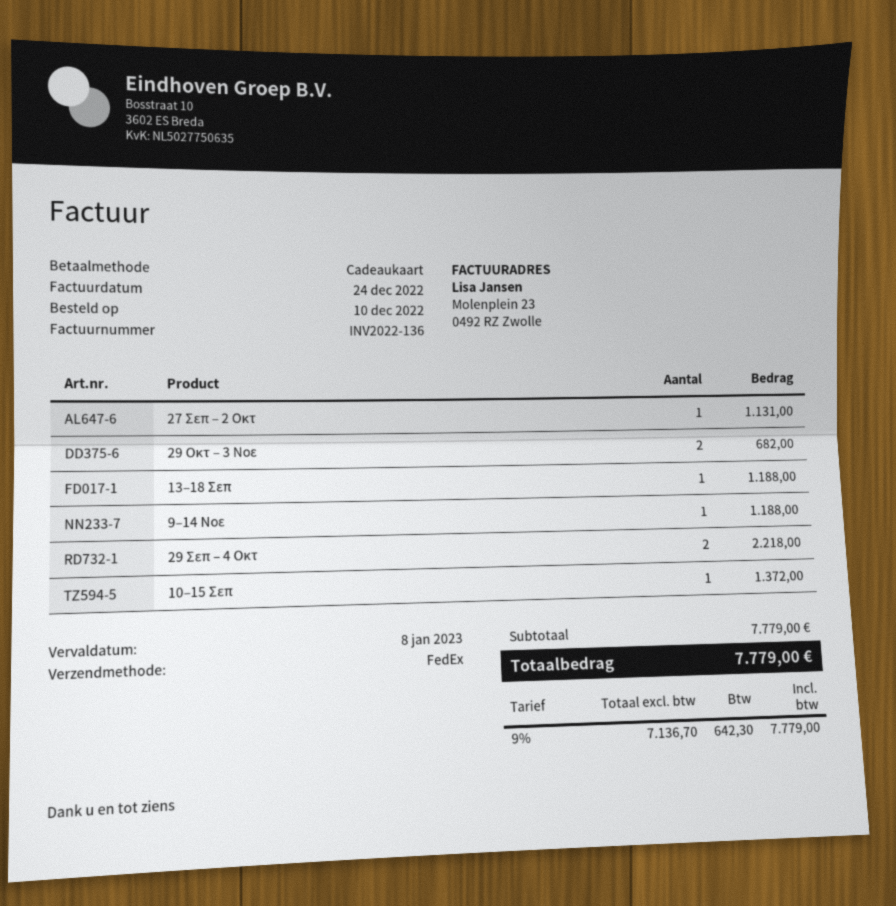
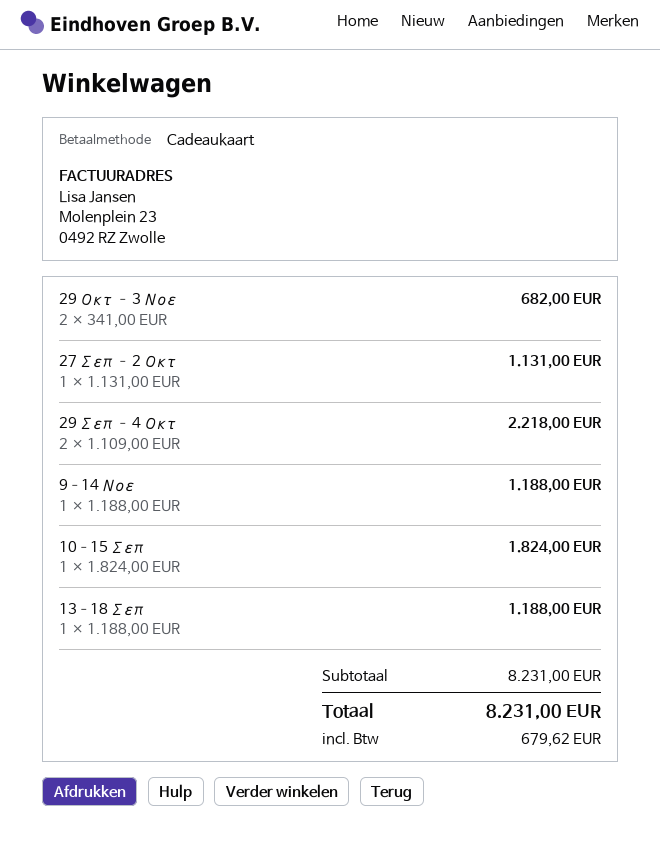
10–15 Σεπ: 1 for 1372.00 -> 1 for 1824.00
subtotal: 7779.00 -> 8231.00
tax: 642.30 -> 679.62
total: 7779.00 -> 8231.00

